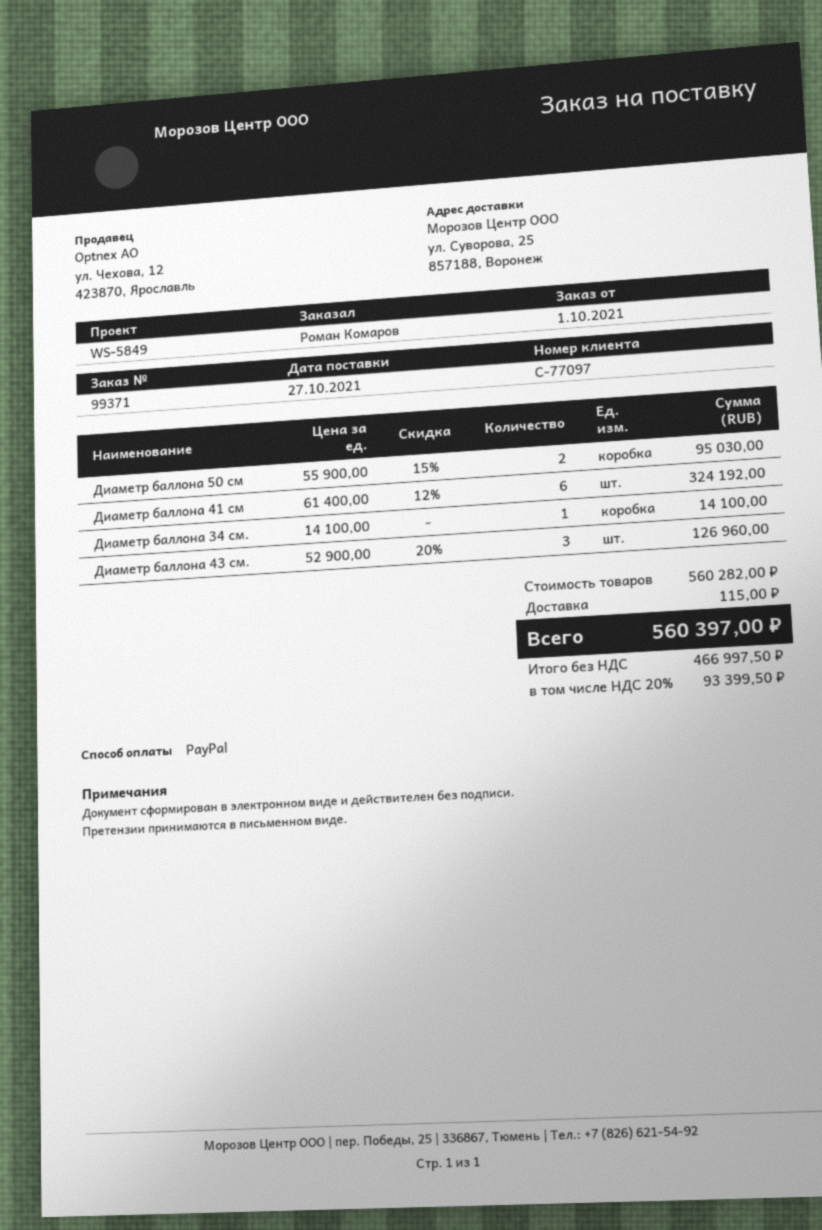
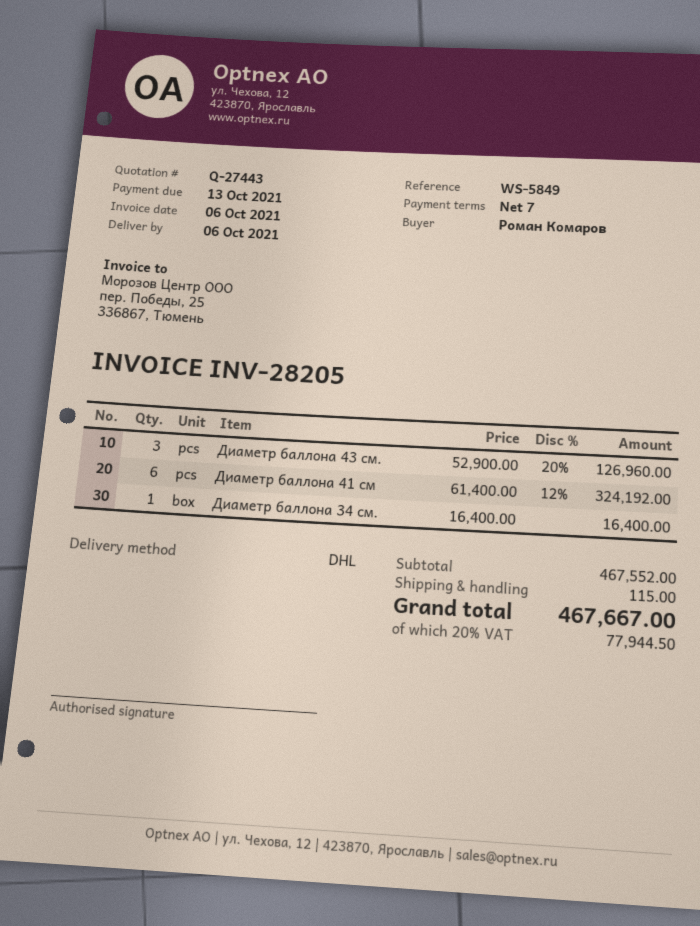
delivery date: 2021-10-27 -> 2021-10-06
Диаметр баллона 50 см: 2 x 55900.00 - 15% = 95030.00 -> none
Диаметр баллона 34 см.: 1 x 14100.00 = 14100.00 -> 1 x 16400.00 = 16400.00
subtotal: 560282.00 -> 467552.00
tax: 20% = 93399.50 -> 20% = 77944.50
total: 560397.00 -> 467667.00

